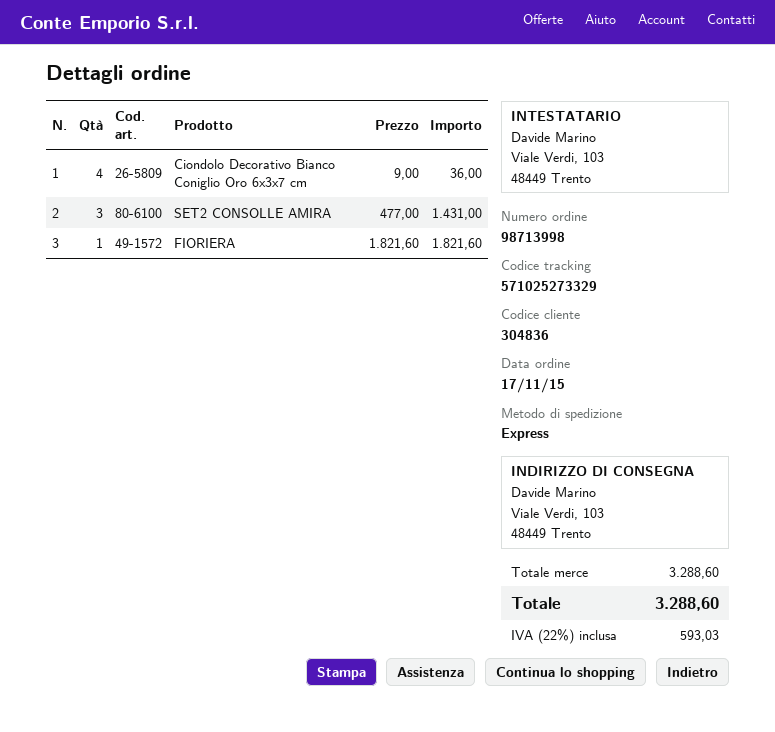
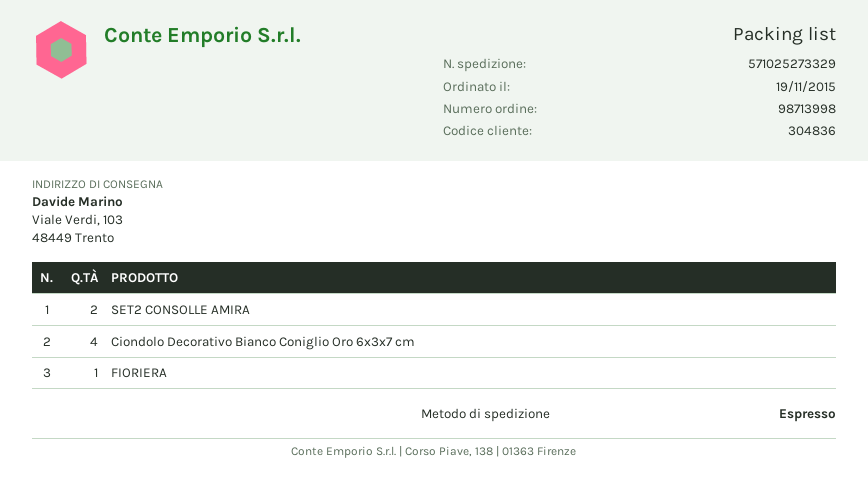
order date: 2015-11-17 -> 2015-11-19
SET2 CONSOLLE AMIRA: 3 -> 2

